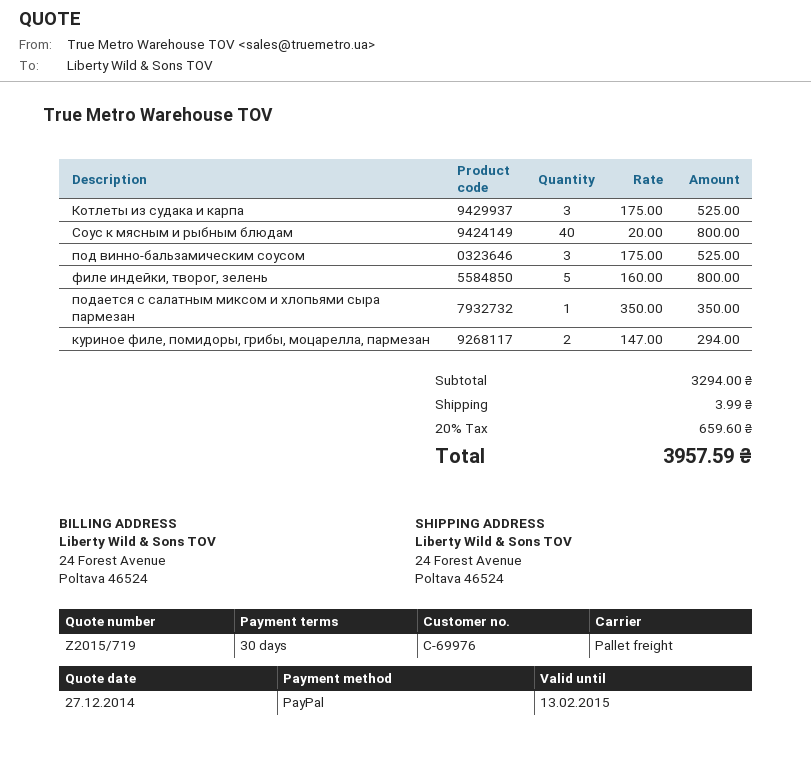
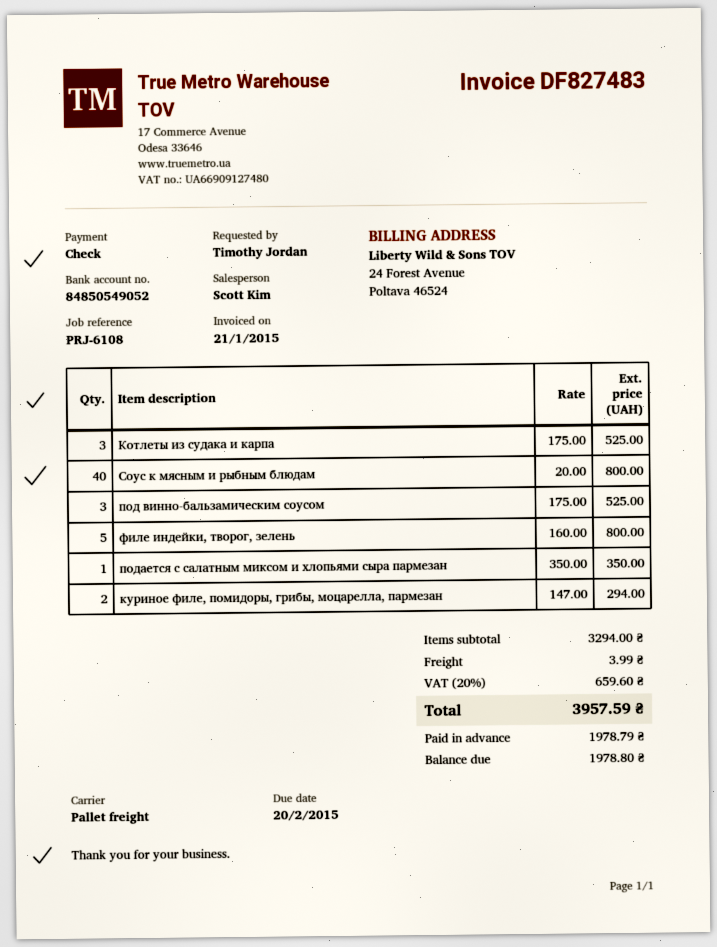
payment method: PayPal -> cheque

